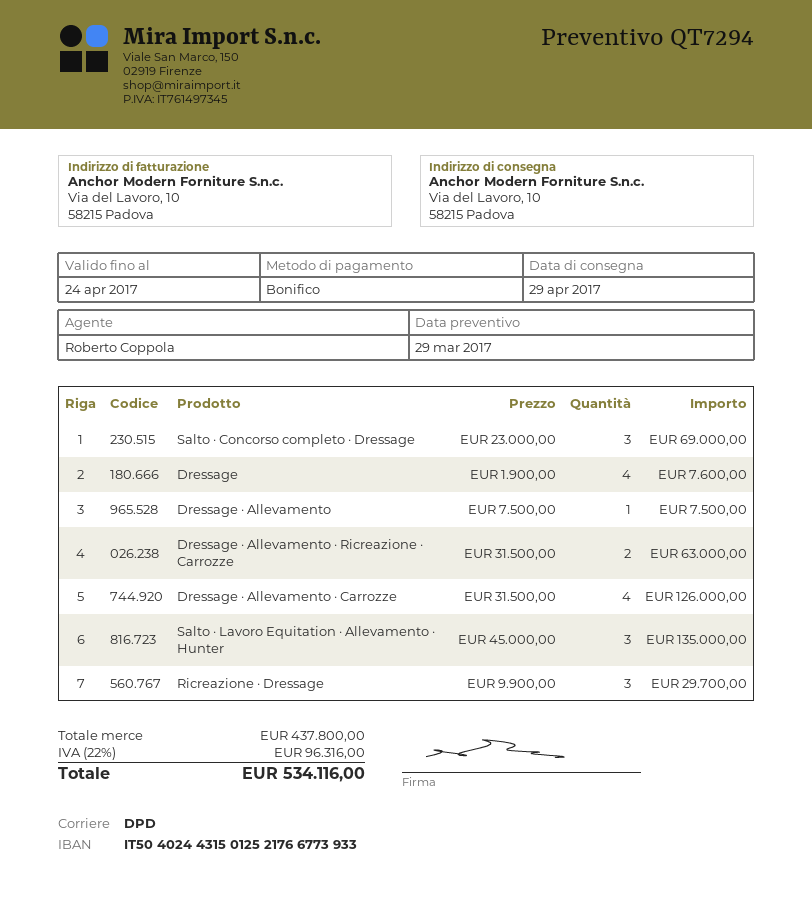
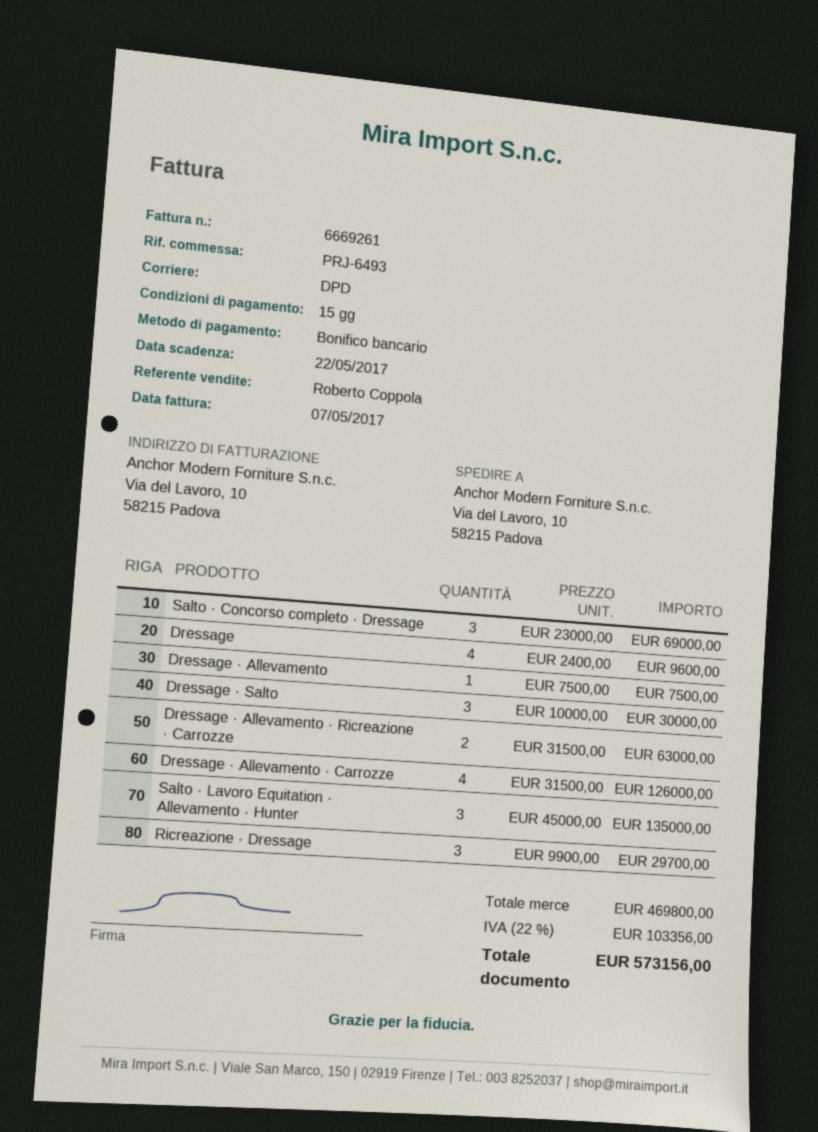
Dressage: 4 x 1900.00 = 7600.00 -> 4 x 2400.00 = 9600.00
Dressage · Salto: none -> 3 x 10000.00 = 30000.00
subtotal: 437800.00 -> 469800.00
tax: 22% = 96316.00 -> 22% = 103356.00
total: 534116.00 -> 573156.00

